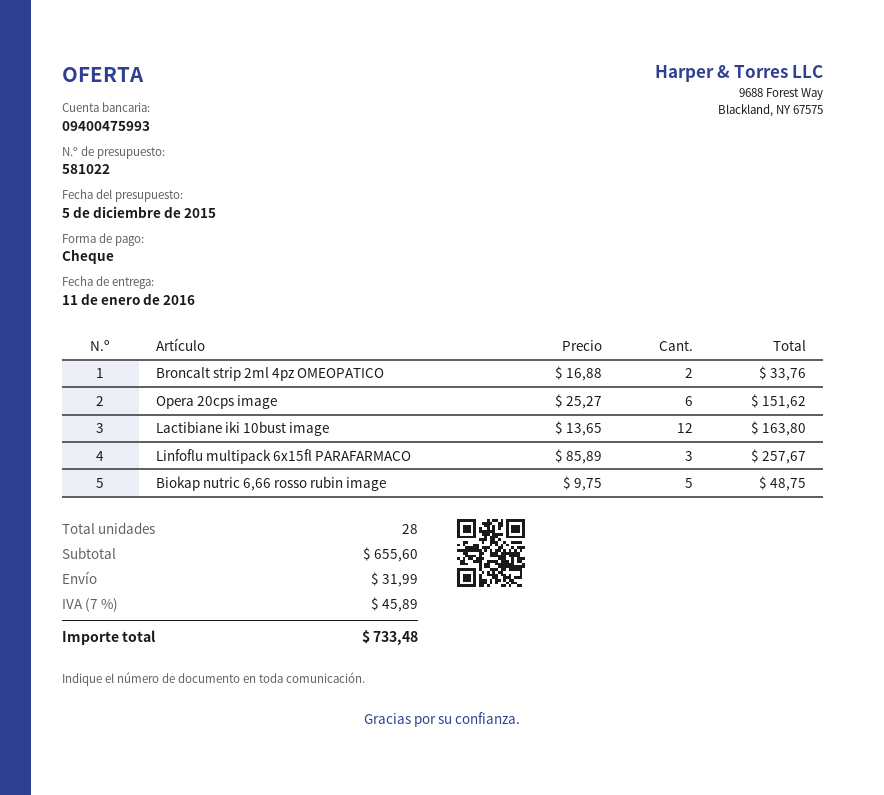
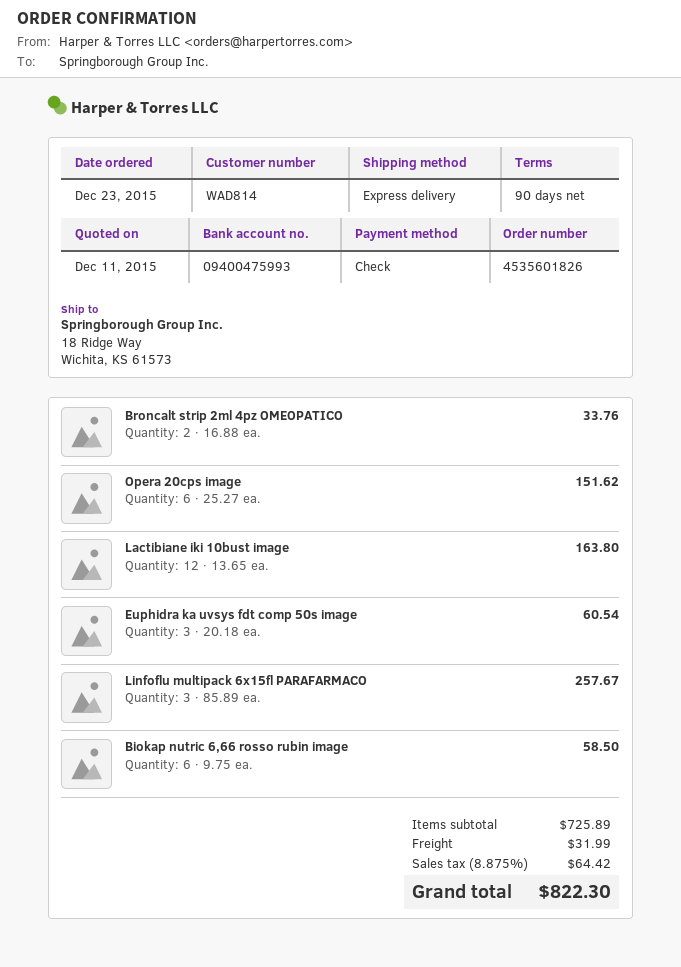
quote date: 2015-12-05 -> 2015-12-11
Biokap nutric 6,66 rosso rubin image: 5 x 9.75 = 48.75 -> 6 x 9.75 = 58.50
Euphidra ka uvsys fdt comp 50s image: none -> 3 x 20.18 = 60.54
subtotal: 655.60 -> 725.89
tax: 7% = 45.89 -> 8.875% = 64.42
total: 733.48 -> 822.30

